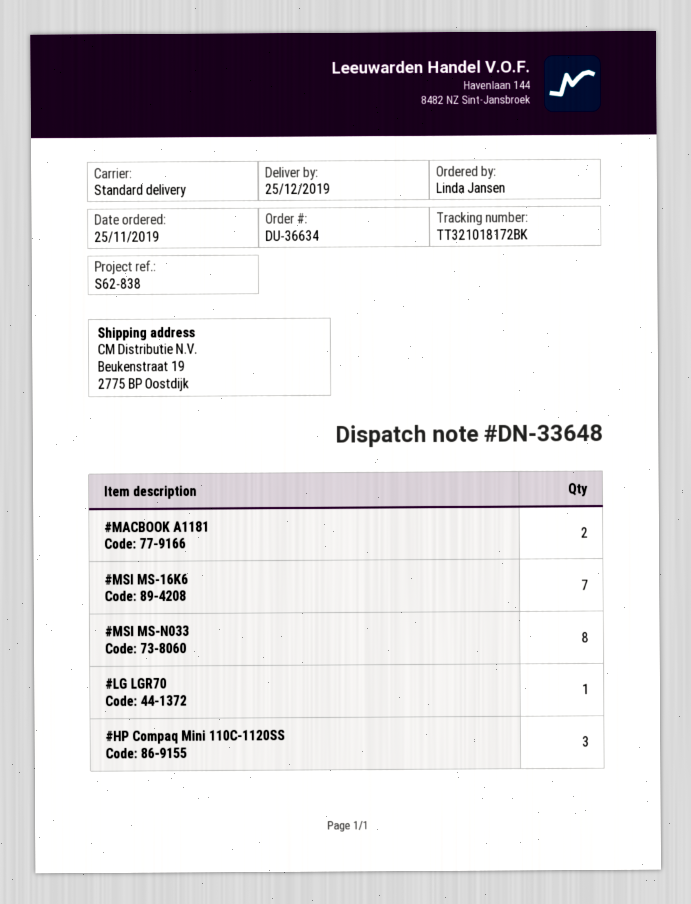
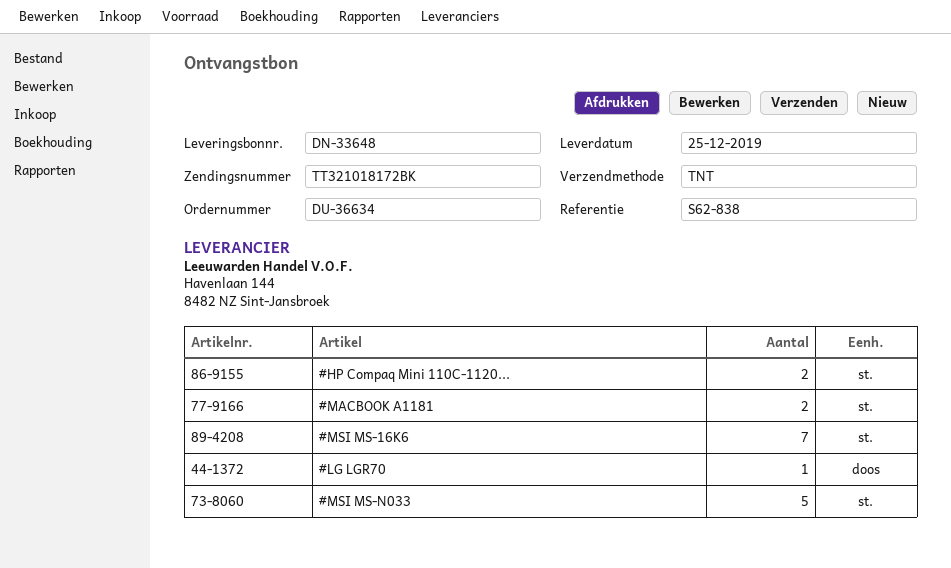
shipping method: standard -> TNT
#MSI MS-N033: 8 -> 5
#HP Compaq Mini 110C-1120SS: 3 -> 2

